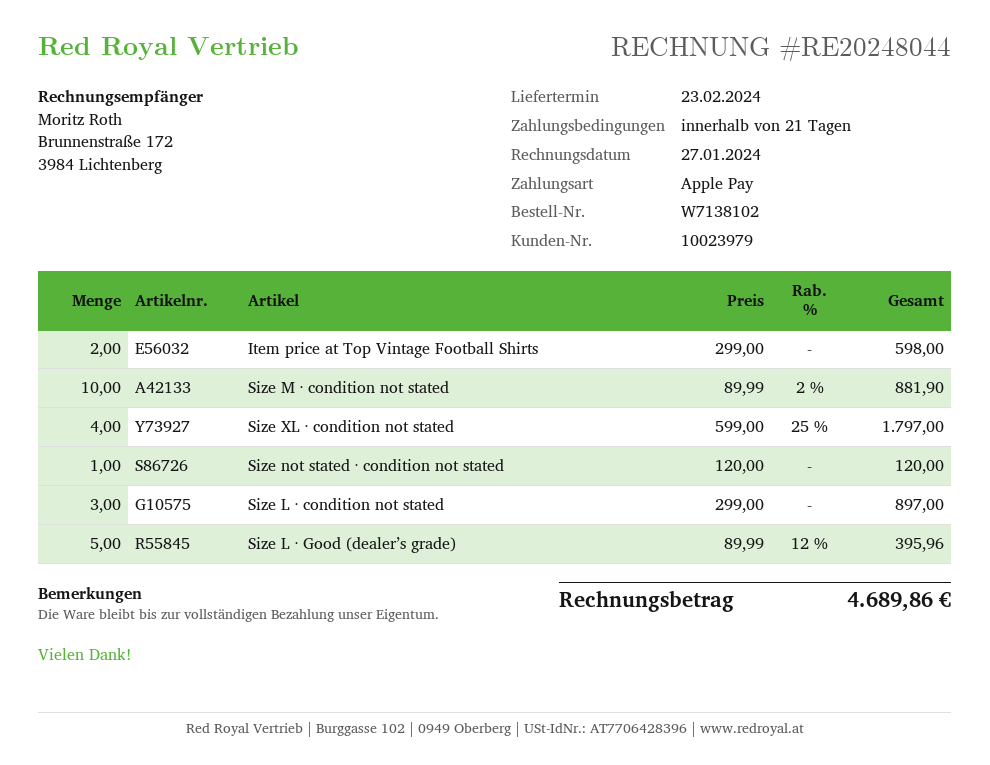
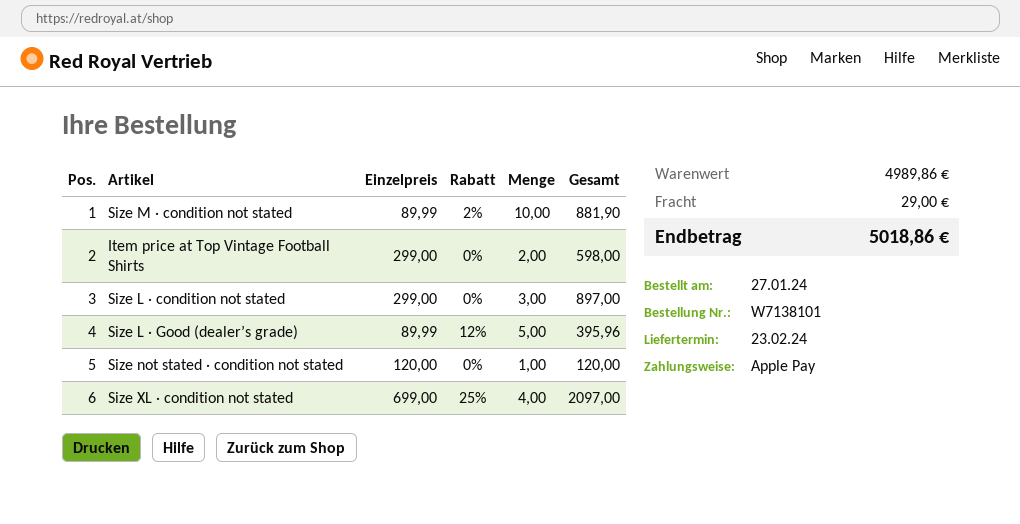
order number: W7138102 -> W7138101
Size XL · condition not stated: 4 x 599.00 - 25% = 1797.00 -> 4 x 699.00 - 25% = 2097.00
shipping: none -> 29.00
total: 4689.86 -> 5018.86

